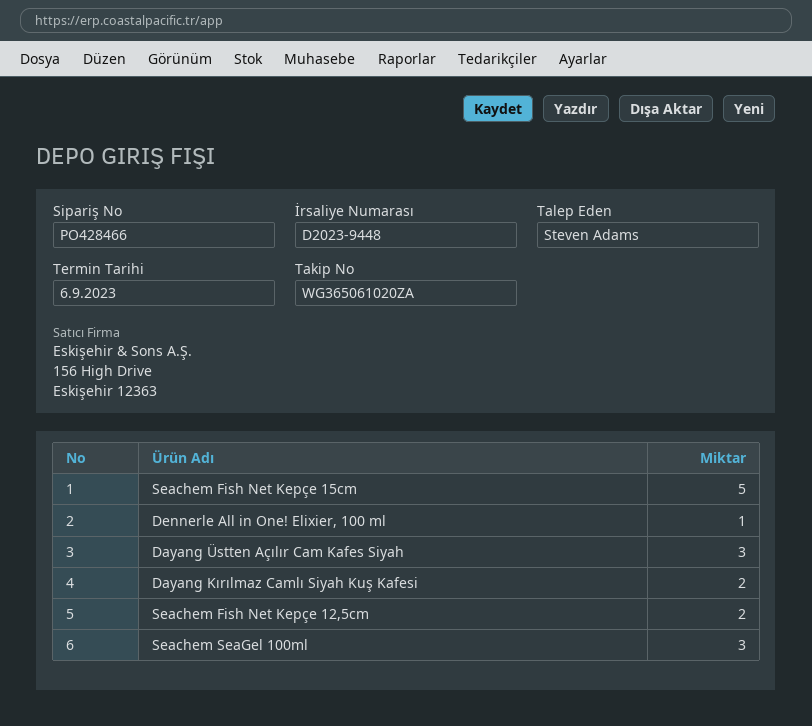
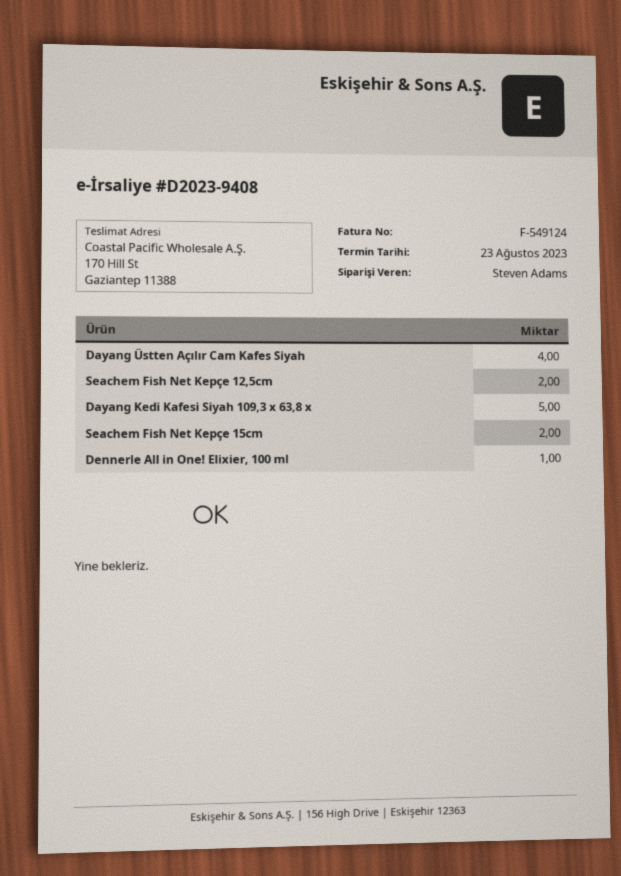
delivery note number: D2023-9448 -> D2023-9408
delivery date: 2023-09-06 -> 2023-08-23
Seachem Fish Net Kepçe 15cm: 5 -> 2
Dayang Üstten Açılır Cam Kafes Siyah: 3 -> 4
Dayang Kırılmaz Camlı Siyah Kuş Kafesi: 2 -> none
Seachem SeaGel 100ml: 3 -> none
Dayang Kedi Kafesi Siyah 109,3 x 63,8 x: none -> 5

